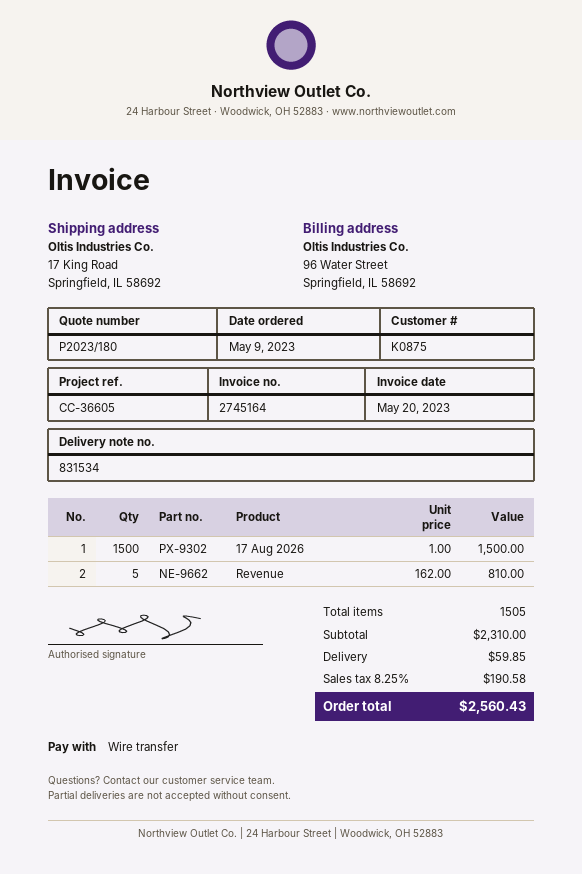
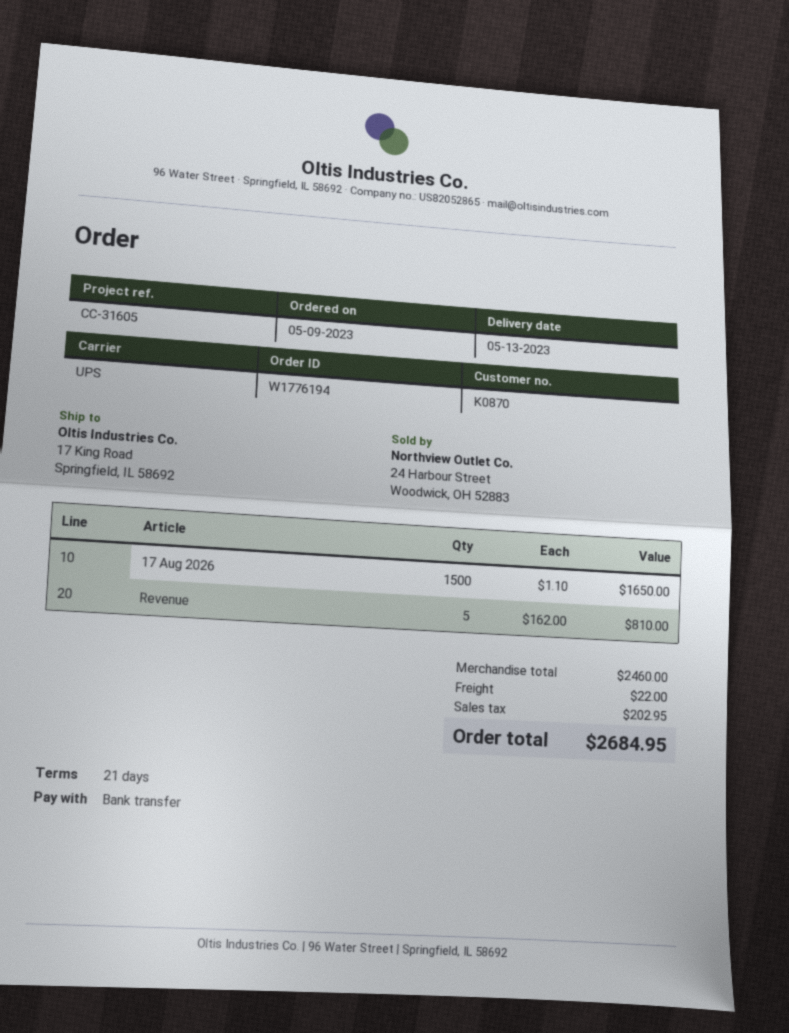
customer number: K0875 -> K0870
reference: CC-36605 -> CC-31605
17 Aug 2026: 1500 x 1.00 = 1500.00 -> 1500 x 1.10 = 1650.00
subtotal: 2310.00 -> 2460.00
shipping: 59.85 -> 22.00
tax: 190.58 -> 202.95
total: 2560.43 -> 2684.95

